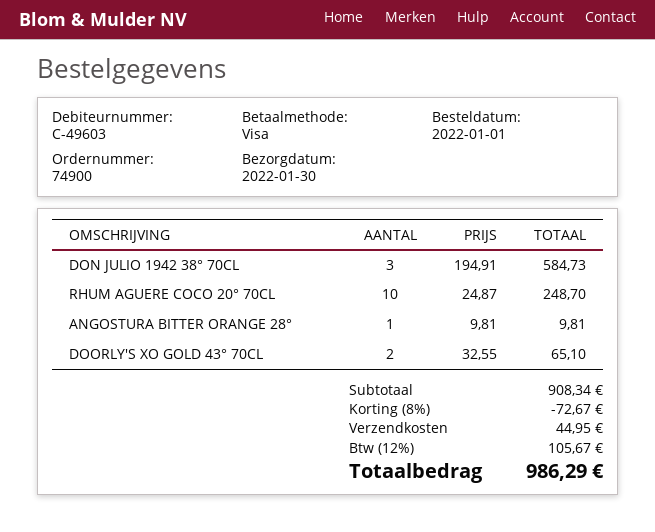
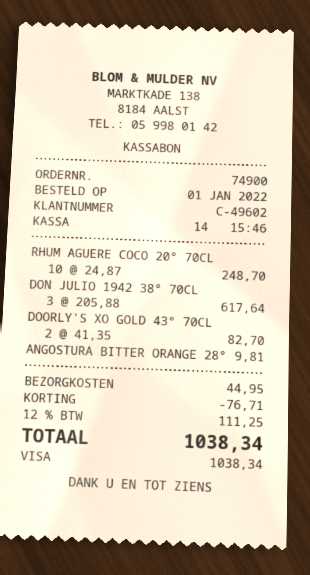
customer number: C-49603 -> C-49602
DON JULIO 1942 38° 70CL: 3 x 194.91 = 584.73 -> 3 x 205.88 = 617.64
DOORLY'S XO GOLD 43° 70CL: 2 x 32.55 = 65.10 -> 2 x 41.35 = 82.70
discount: 72.67 -> 76.71
tax: 12% = 105.67 -> 12% = 111.25
total: 986.29 -> 1038.34

